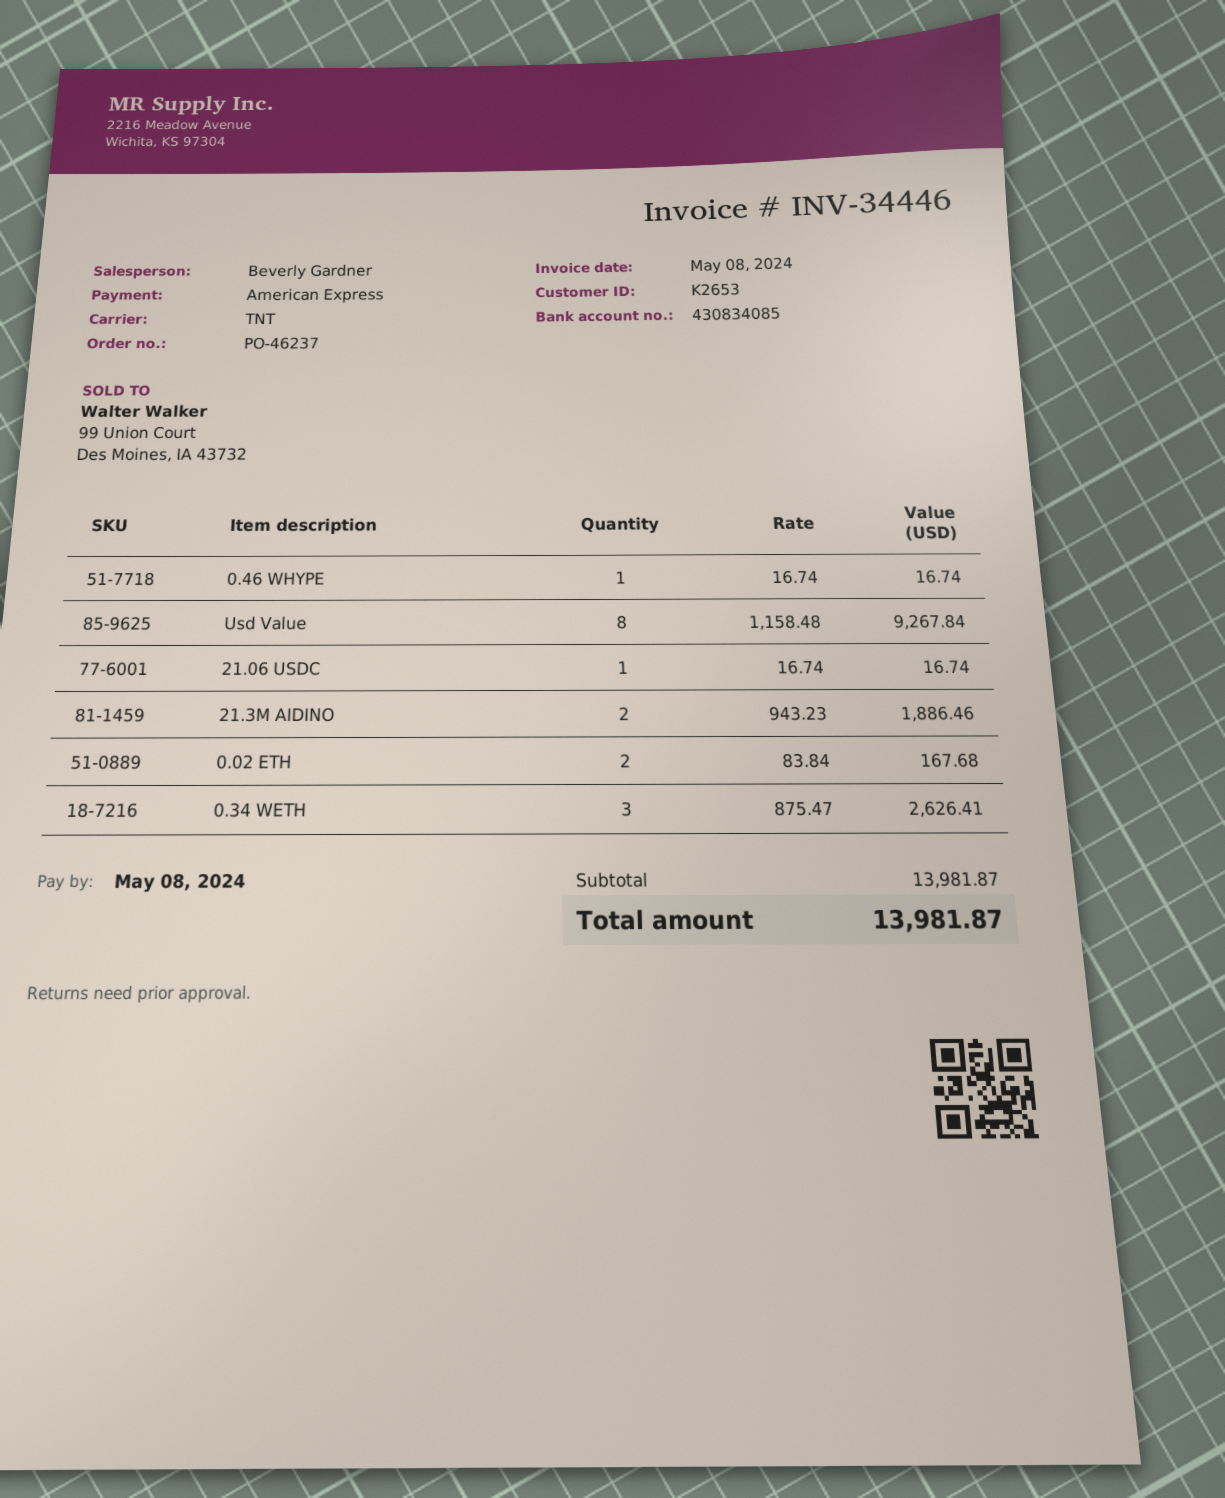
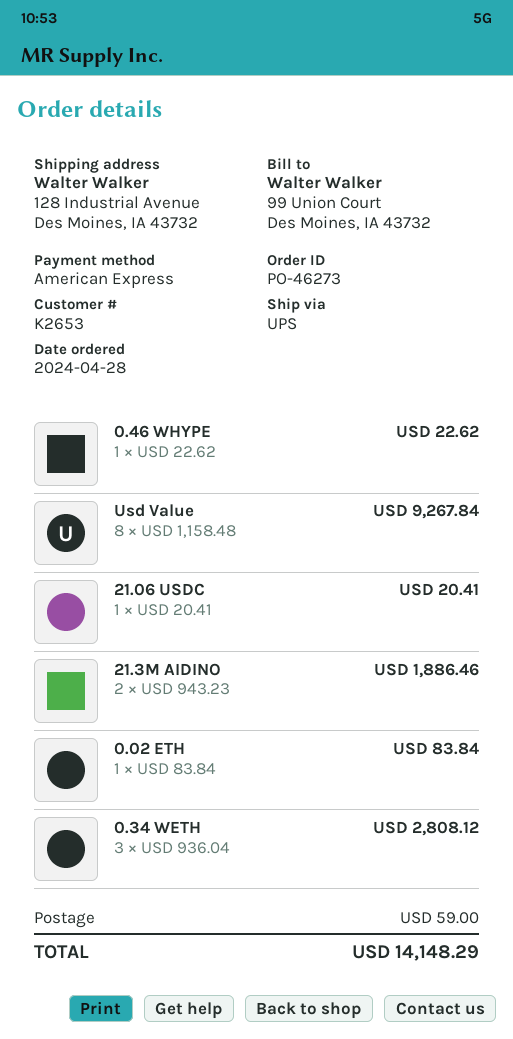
order number: PO-46237 -> PO-46273
shipping method: TNT -> UPS
0.46 WHYPE: 1 x 16.74 = 16.74 -> 1 x 22.62 = 22.62
21.06 USDC: 1 x 16.74 = 16.74 -> 1 x 20.41 = 20.41
0.02 ETH: 2 x 83.84 = 167.68 -> 1 x 83.84 = 83.84
0.34 WETH: 3 x 875.47 = 2626.41 -> 3 x 936.04 = 2808.12
shipping: none -> 59.00
total: 13981.87 -> 14148.29

